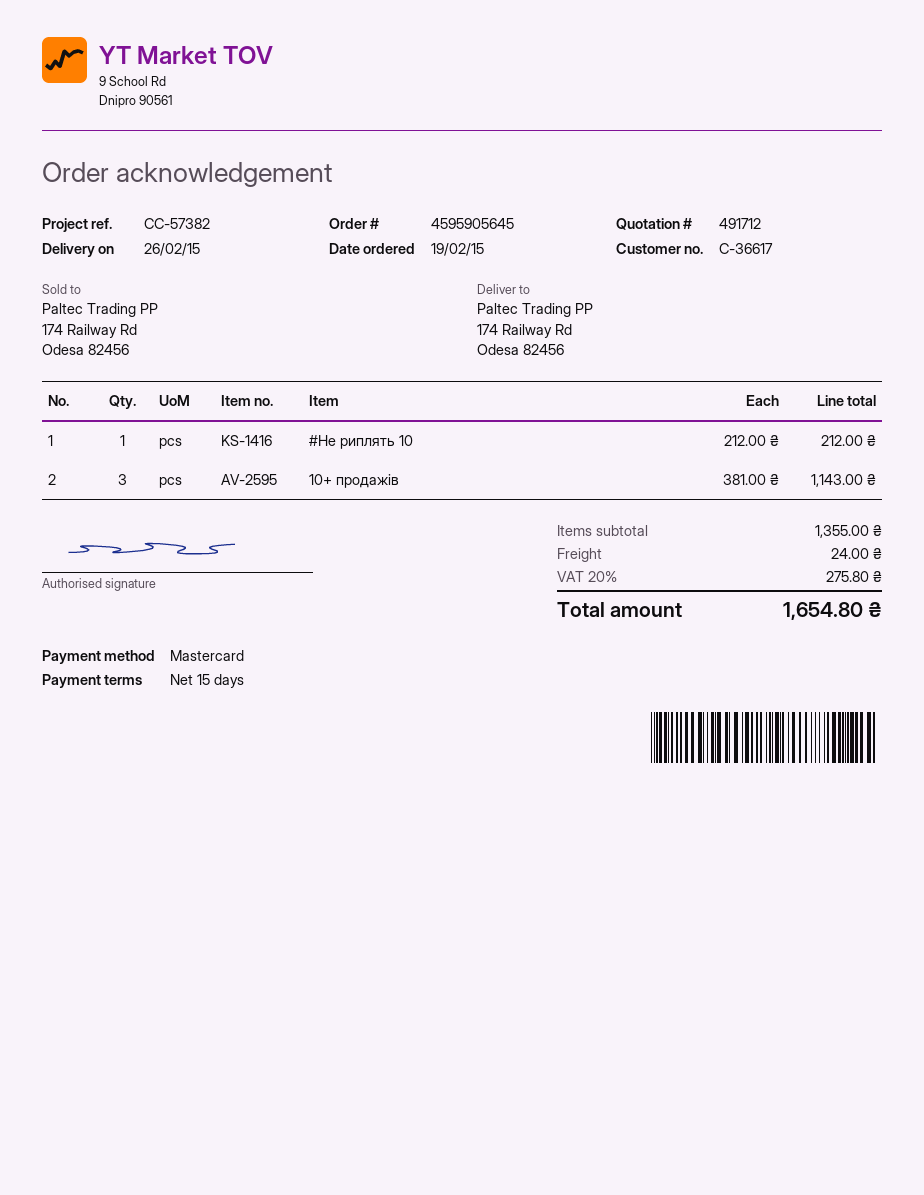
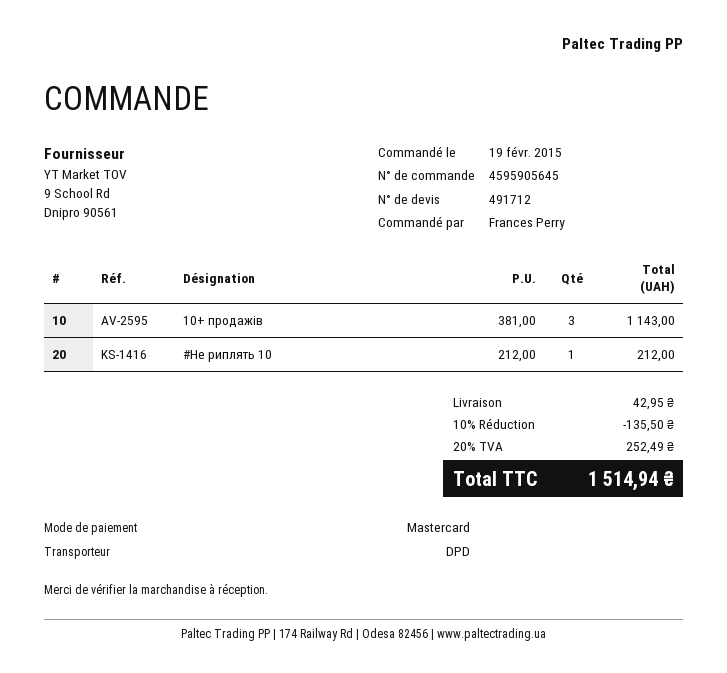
discount: none -> 10% = 135.50
shipping: 24.00 -> 42.95
tax: 20% = 275.80 -> 20% = 252.49
total: 1654.80 -> 1514.94

